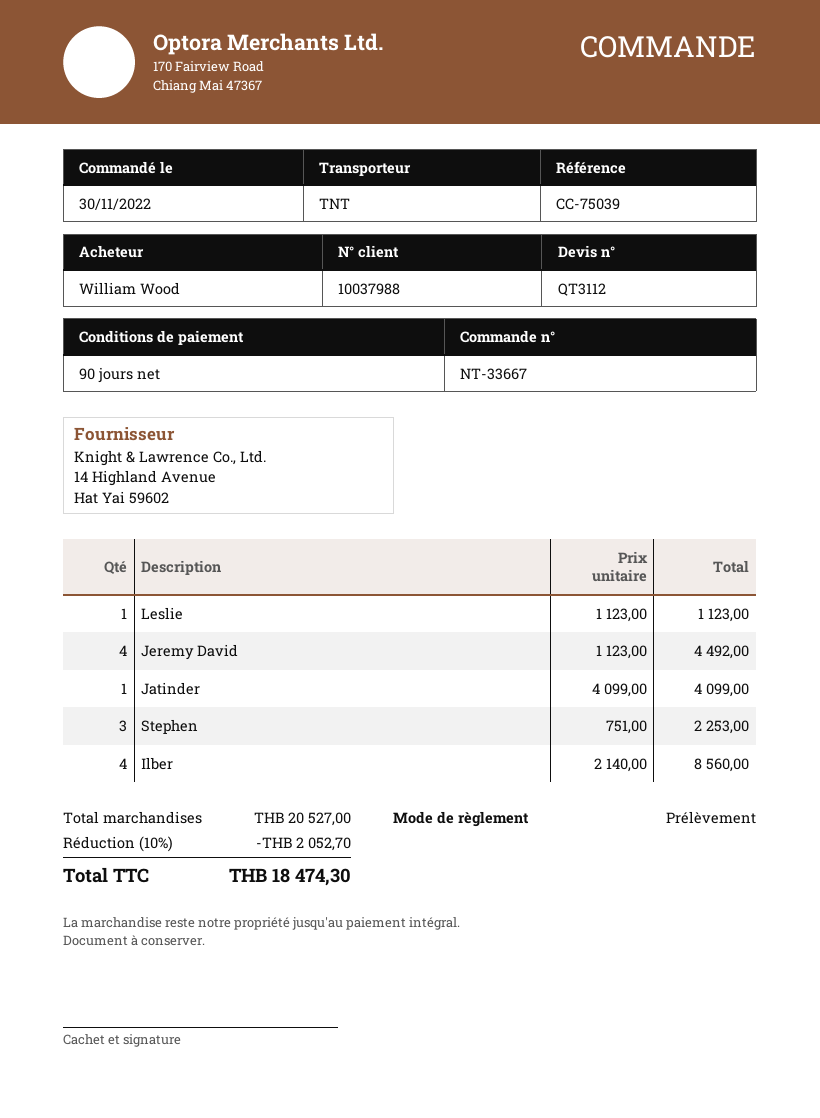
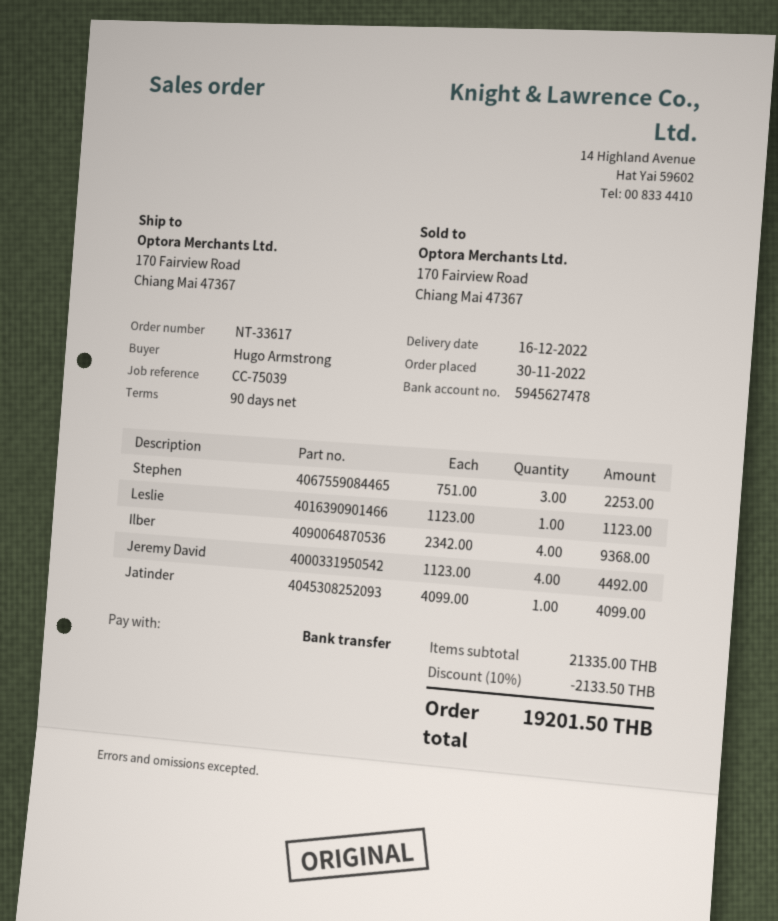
order number: NT-33667 -> NT-33617
ordered by: William Wood -> Hugo Armstrong
payment method: direct debit -> bank transfer
Ilber: 4 x 2140.00 = 8560.00 -> 4 x 2342.00 = 9368.00
subtotal: 20527.00 -> 21335.00
discount: 10% = 2052.70 -> 10% = 2133.50
total: 18474.30 -> 19201.50

